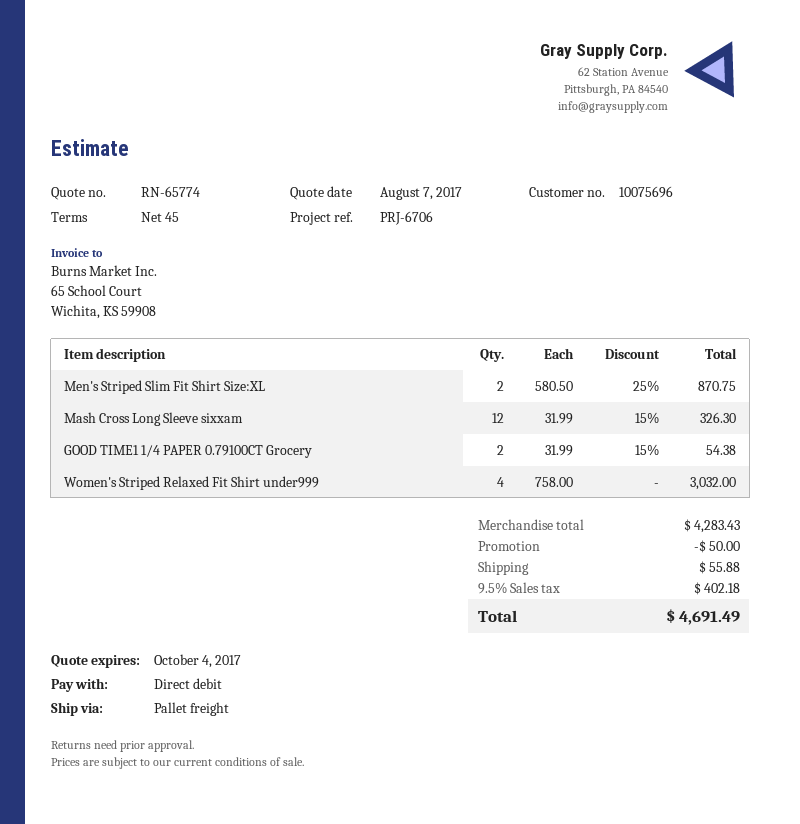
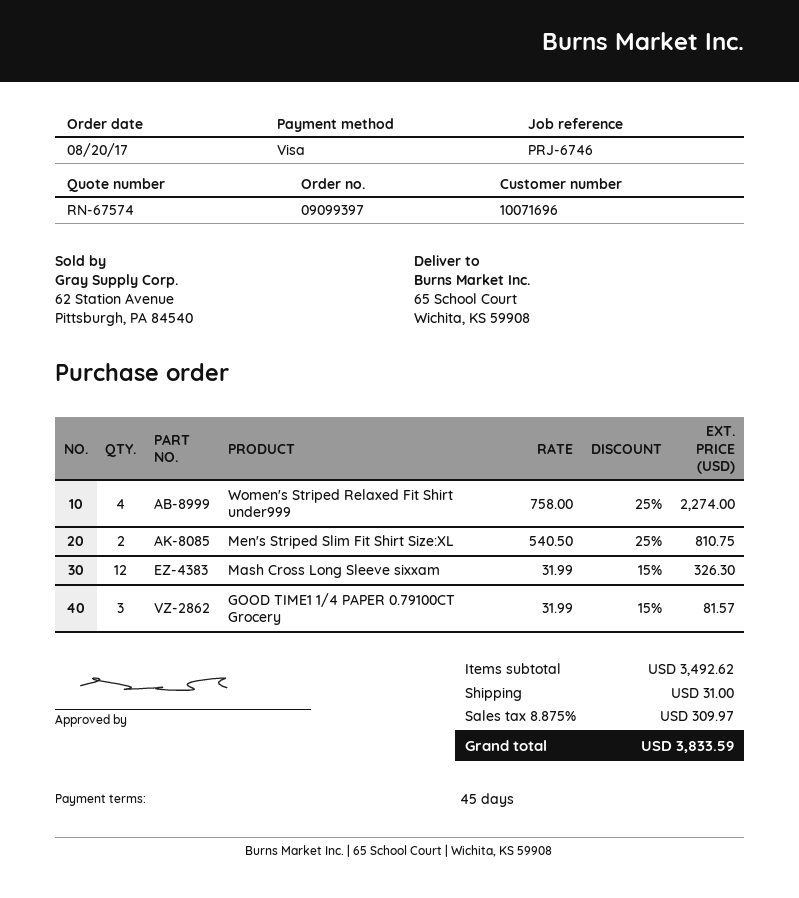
quote number: RN-65774 -> RN-67574
customer number: 10075696 -> 10071696
reference: PRJ-6706 -> PRJ-6746
payment method: direct debit -> Visa
Men's Striped Slim Fit Shirt Size:XL: 2 x 580.50 - 25% = 870.75 -> 2 x 540.50 - 25% = 810.75
GOOD TIME1 1/4 PAPER 0.79100CT Grocery: 2 x 31.99 - 15% = 54.38 -> 3 x 31.99 - 15% = 81.57
Women's Striped Relaxed Fit Shirt under999: 4 x 758.00 = 3032.00 -> 4 x 758.00 - 25% = 2274.00
subtotal: 4283.43 -> 3492.62
discount: 50.00 -> none
shipping: 55.88 -> 31.00
tax: 9.5% = 402.18 -> 8.875% = 309.97
total: 4691.49 -> 3833.59

